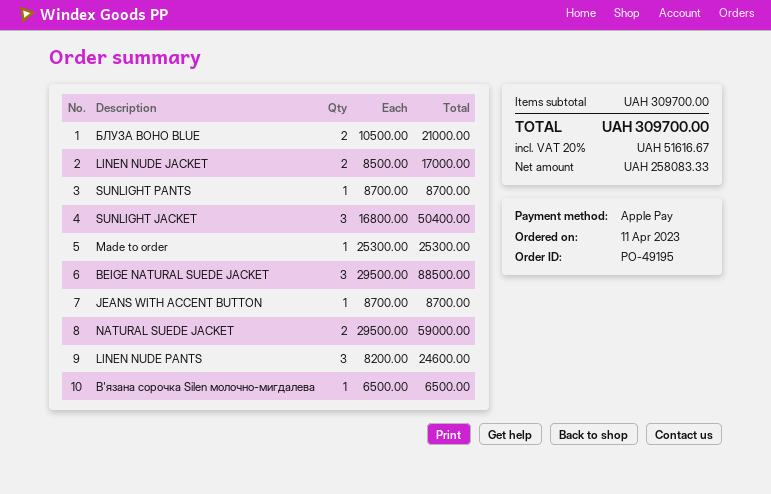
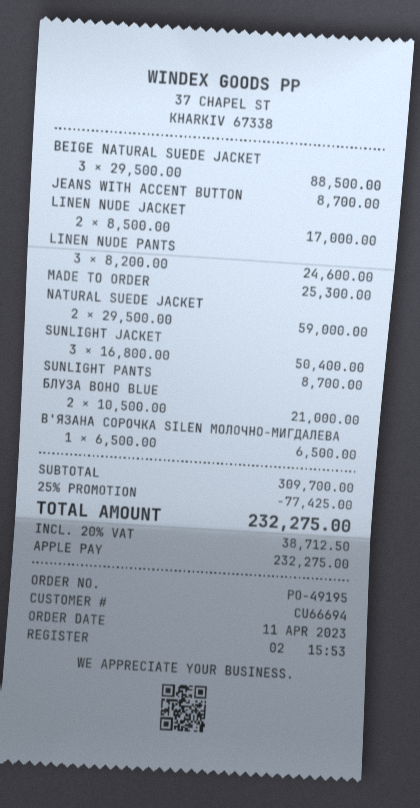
discount: none -> 25% = 77425.00
tax: 20% = 51616.67 -> 20% = 38712.50
total: 309700.00 -> 232275.00

